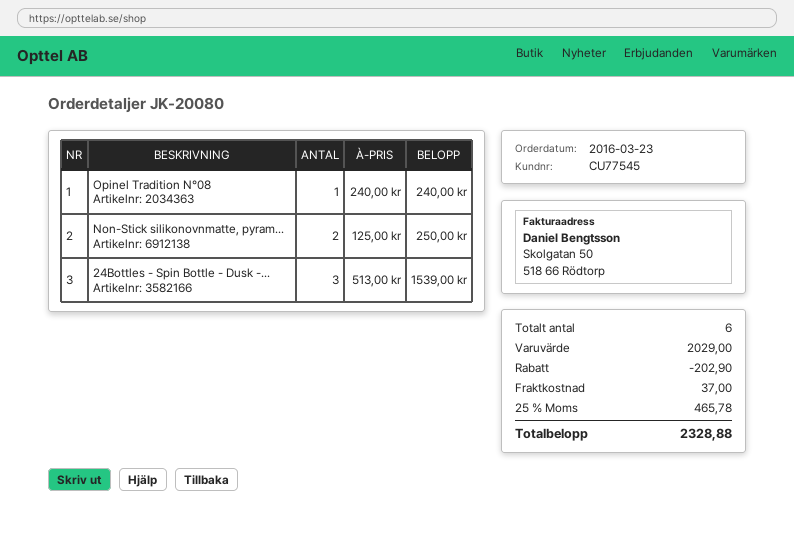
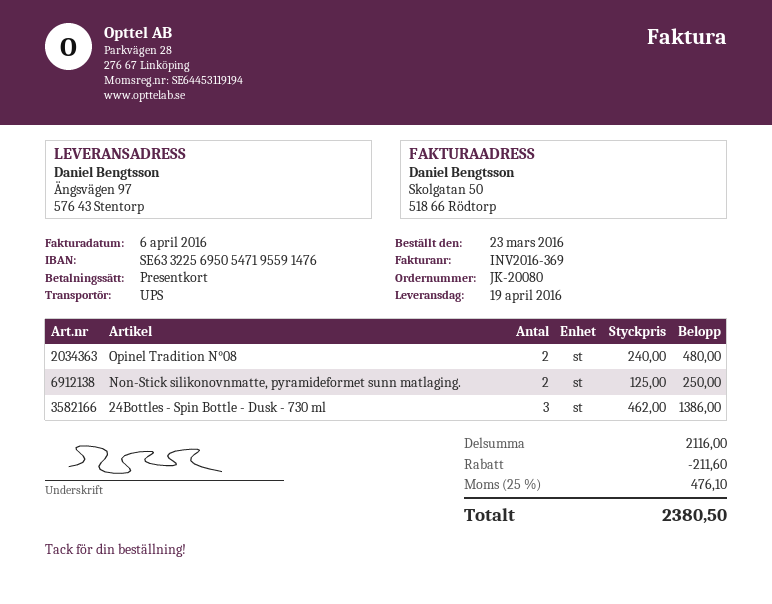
Opinel Tradition N°08: 1 x 240.00 = 240.00 -> 2 x 240.00 = 480.00
24Bottles - Spin Bottle - Dusk -...: 3 x 513.00 = 1539.00 -> 3 x 462.00 = 1386.00
subtotal: 2029.00 -> 2116.00
discount: 202.90 -> 211.60
shipping: 37.00 -> none
tax: 25% = 465.78 -> 25% = 476.10
total: 2328.88 -> 2380.50

